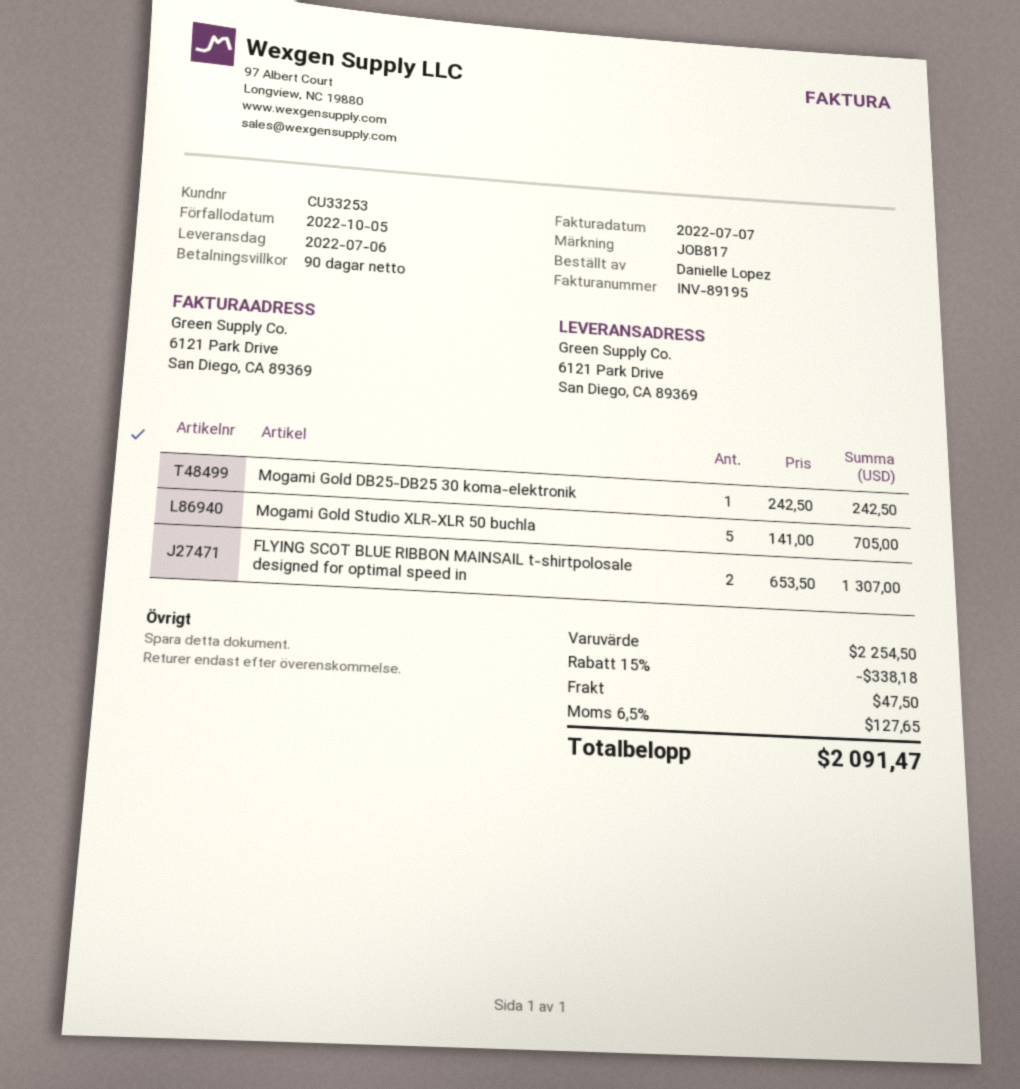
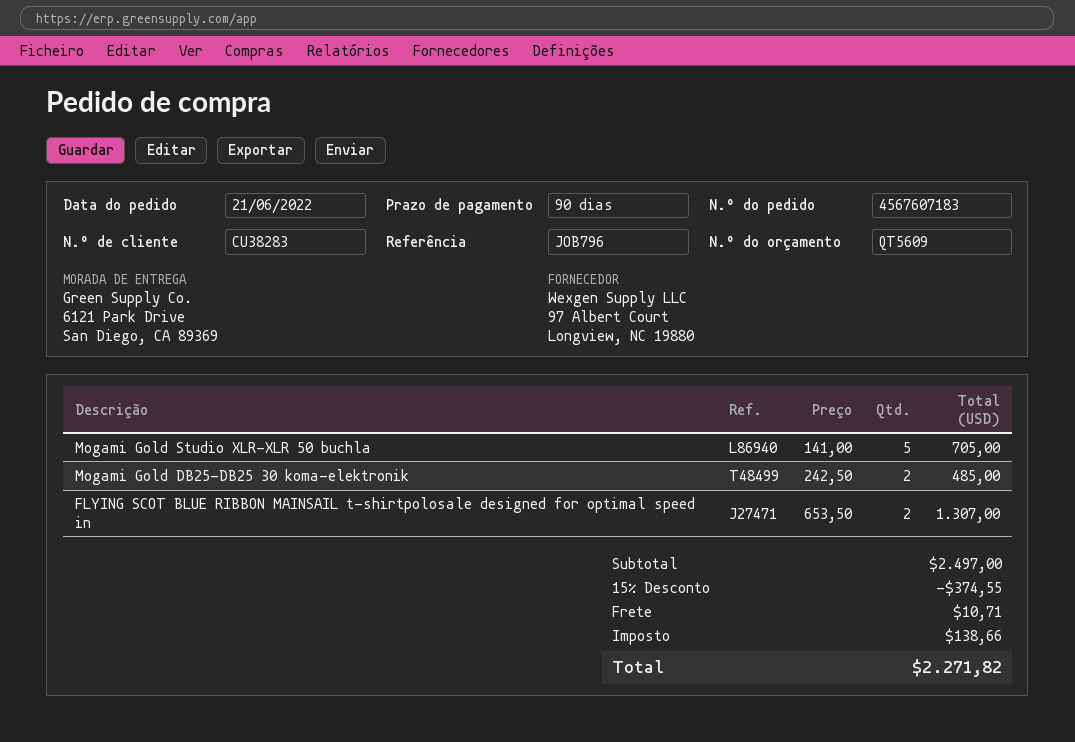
customer number: CU33253 -> CU38283
reference: JOB817 -> JOB796
Mogami Gold DB25-DB25 30 koma-elektronik: 1 x 242.50 = 242.50 -> 2 x 242.50 = 485.00
subtotal: 2254.50 -> 2497.00
discount: 15% = 338.18 -> 15% = 374.55
shipping: 47.50 -> 10.71
tax: 127.65 -> 138.66
total: 2091.47 -> 2271.82

